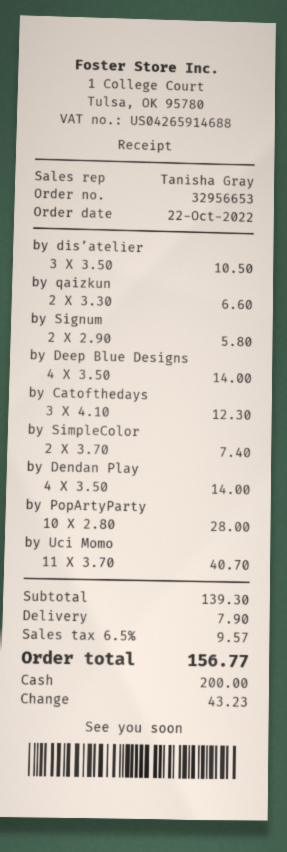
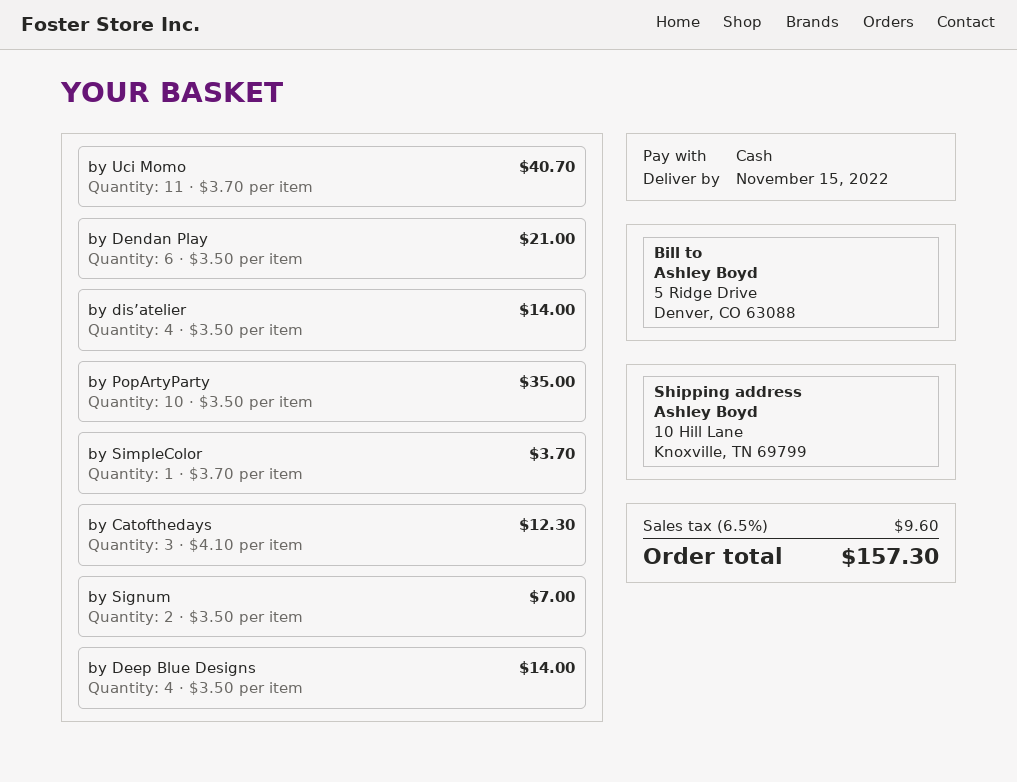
by dis’atelier: 3 x 3.50 = 10.50 -> 4 x 3.50 = 14.00
by qaizkun: 2 x 3.30 = 6.60 -> none
by Signum: 2 x 2.90 = 5.80 -> 2 x 3.50 = 7.00
by SimpleColor: 2 x 3.70 = 7.40 -> 1 x 3.70 = 3.70
by Dendan Play: 4 x 3.50 = 14.00 -> 6 x 3.50 = 21.00
by PopArtyParty: 10 x 2.80 = 28.00 -> 10 x 3.50 = 35.00
shipping: 7.90 -> none
tax: 6.5% = 9.57 -> 6.5% = 9.60
total: 156.77 -> 157.30

